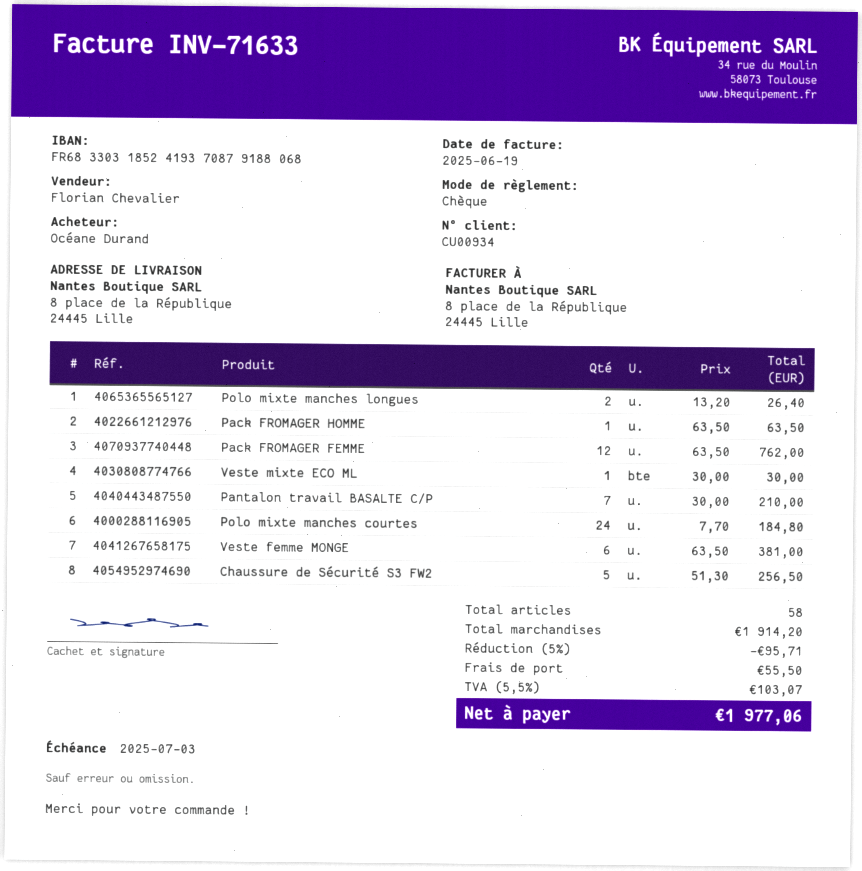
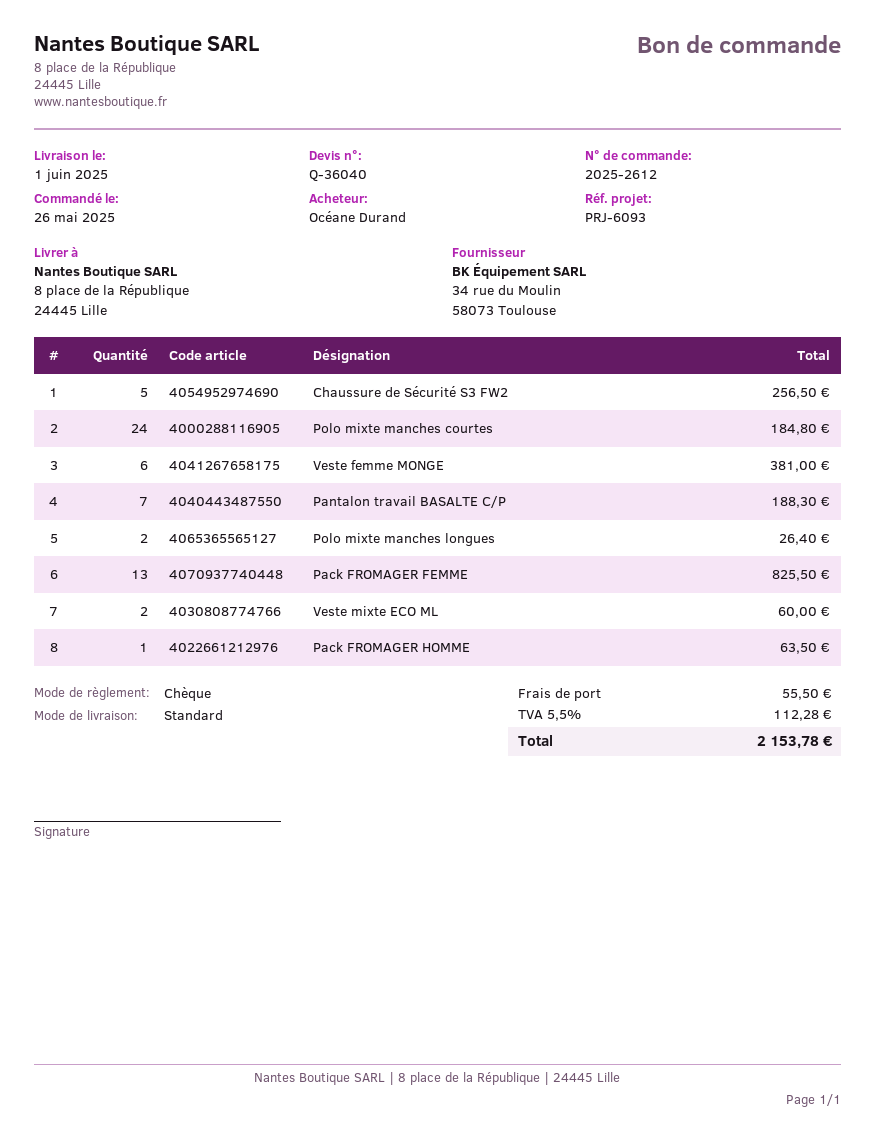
Pack FROMAGER FEMME: 12 for 762.00 -> 13 for 825.50
Veste mixte ECO ML: 1 for 30.00 -> 2 for 60.00
Pantalon travail BASALTE C/P: 7 for 210.00 -> 7 for 188.30
discount: 5% = 95.71 -> none
tax: 5.5% = 103.07 -> 5.5% = 112.28
total: 1977.06 -> 2153.78

